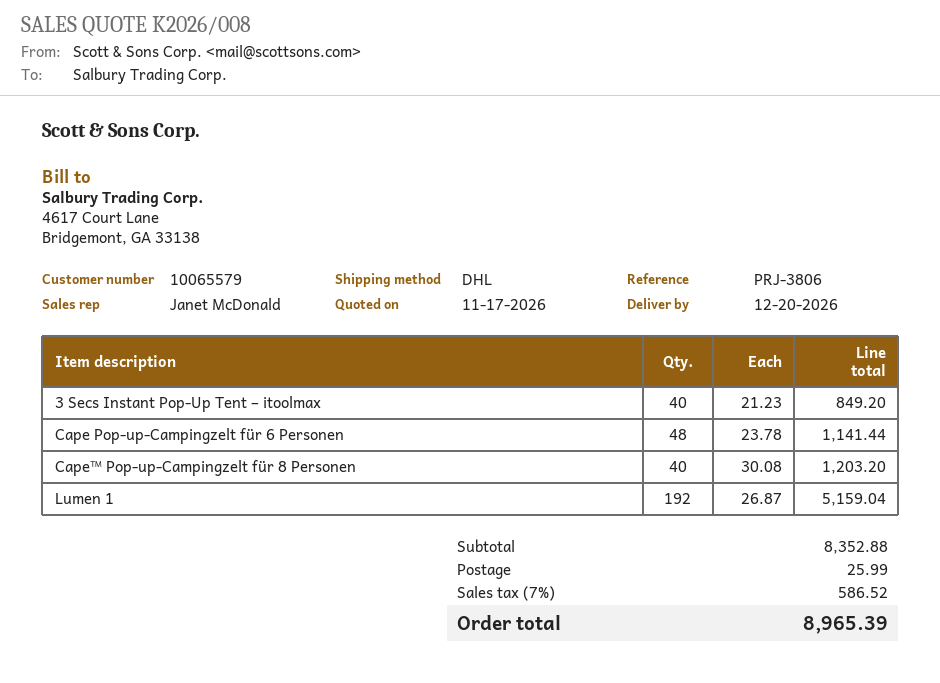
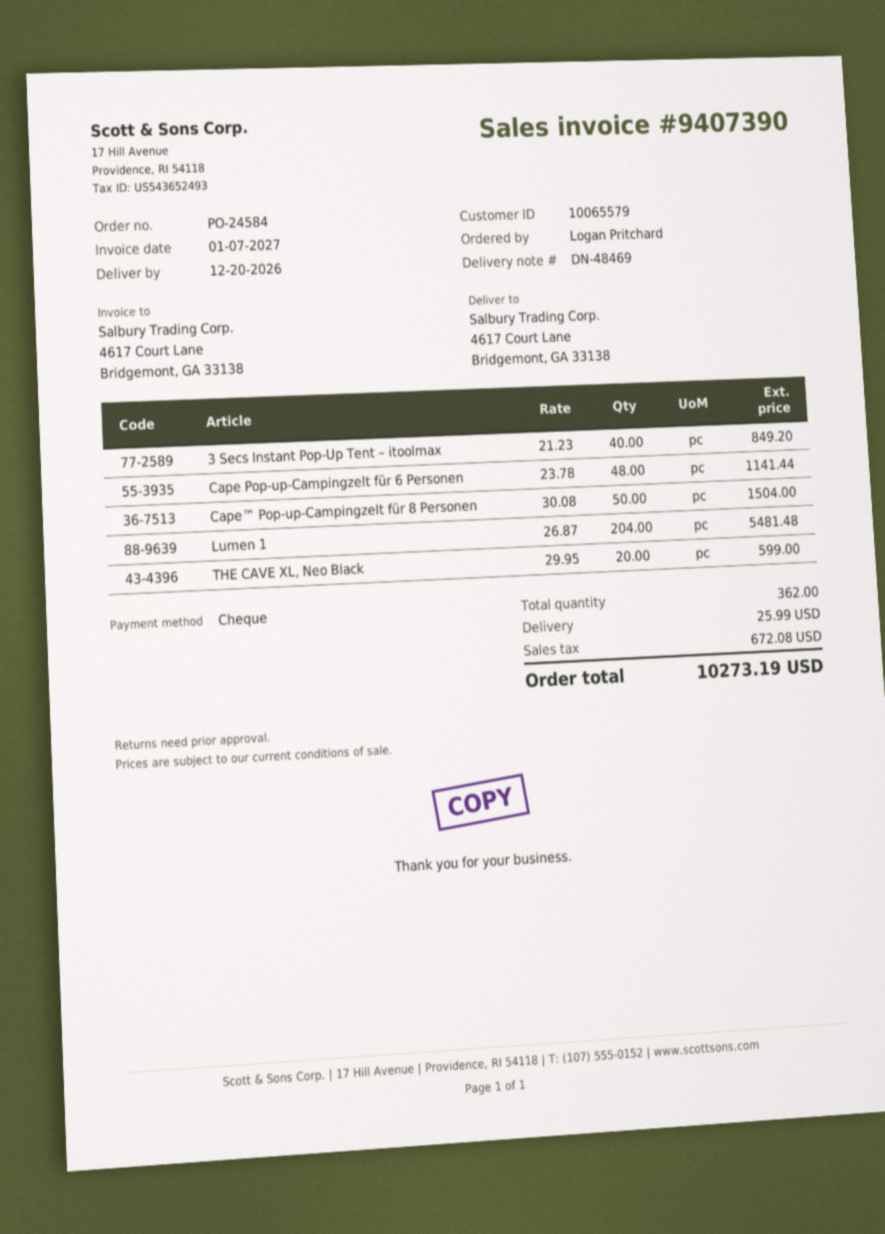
Cape™ Pop-up-Campingzelt für 8 Personen: 40 x 30.08 = 1203.20 -> 50 x 30.08 = 1504.00
Lumen 1: 192 x 26.87 = 5159.04 -> 204 x 26.87 = 5481.48
THE CAVE XL, Neo Black: none -> 20 x 29.95 = 599.00
tax: 586.52 -> 672.08
total: 8965.39 -> 10273.19

